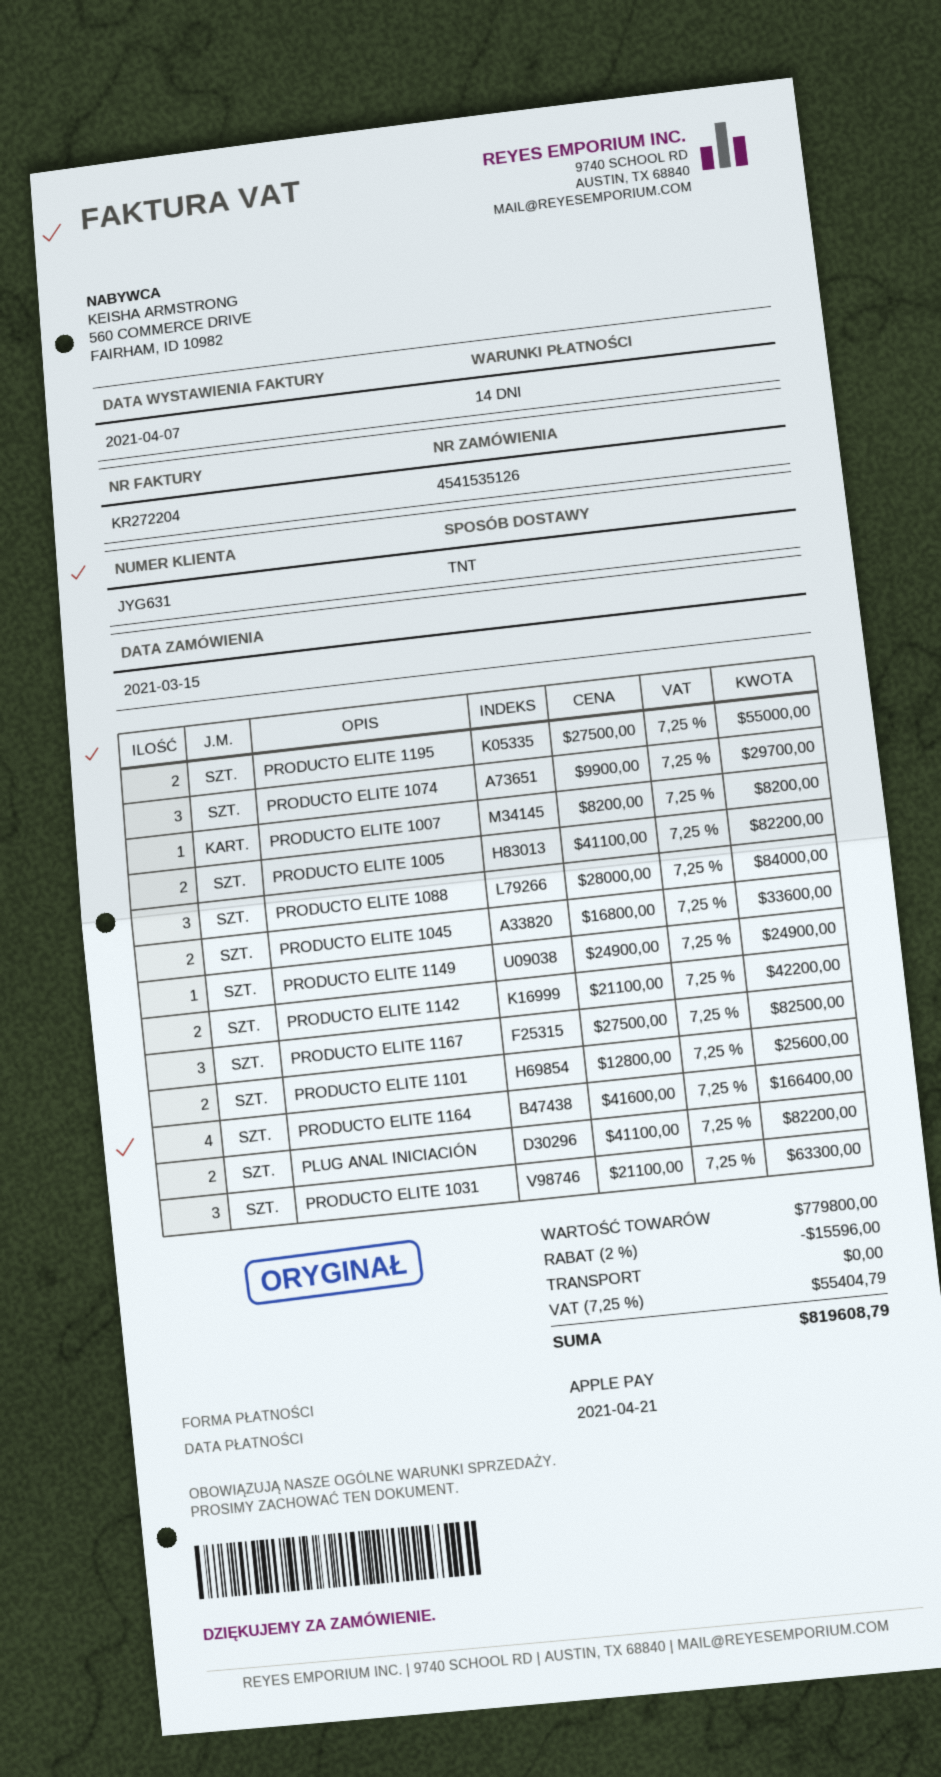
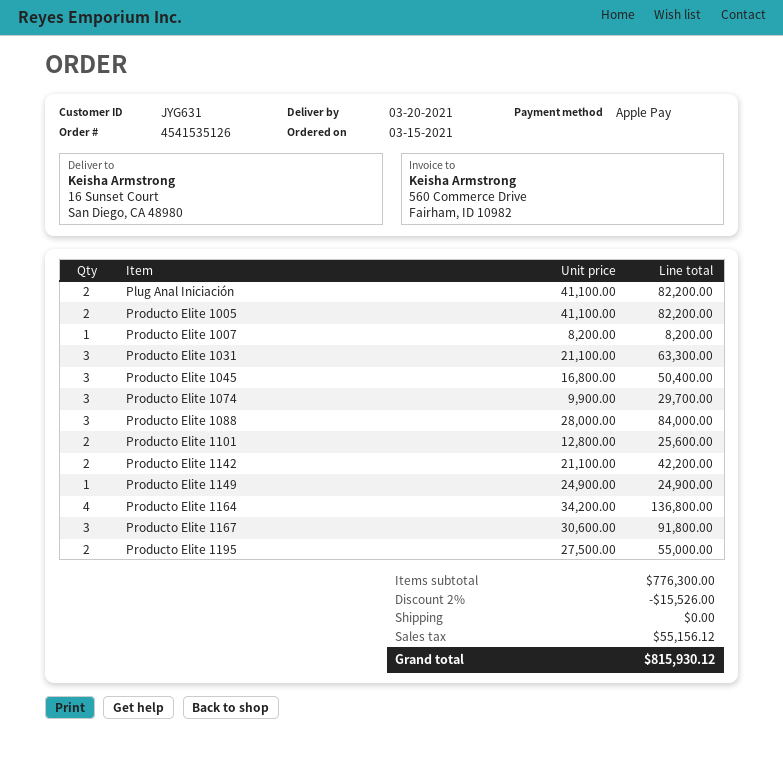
PRODUCTO ELITE 1045: 2 x 16800.00 = 33600.00 -> 3 x 16800.00 = 50400.00
PRODUCTO ELITE 1167: 3 x 27500.00 = 82500.00 -> 3 x 30600.00 = 91800.00
PRODUCTO ELITE 1164: 4 x 41600.00 = 166400.00 -> 4 x 34200.00 = 136800.00
subtotal: 779800.00 -> 776300.00
discount: 2% = 15596.00 -> 2% = 15526.00
tax: 55404.79 -> 55156.12
total: 819608.79 -> 815930.12

